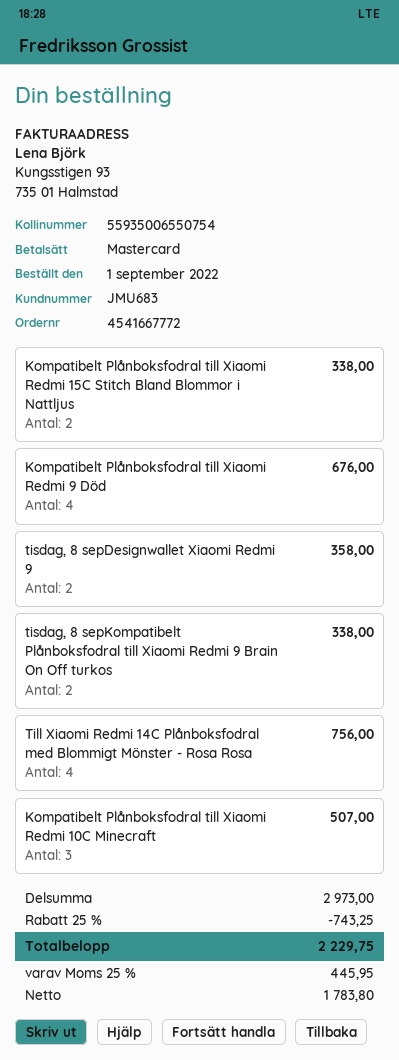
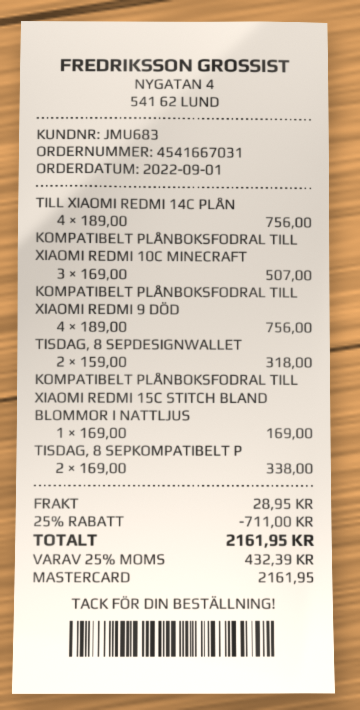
order number: 4541667772 -> 4541667031
Kompatibelt Plånboksfodral till Xiaomi Redmi 15C Stitch Bland Blommor i Nattljus: 2 for 338.00 -> 1 for 169.00
Kompatibelt Plånboksfodral till Xiaomi Redmi 9 Död: 4 for 676.00 -> 4 for 756.00
tisdag, 8 sepDesignwallet Xiaomi Redmi 9: 2 for 358.00 -> 2 for 318.00
discount: 25% = 743.25 -> 25% = 711.00
shipping: none -> 28.95
tax: 25% = 445.95 -> 25% = 432.39
total: 2229.75 -> 2161.95

